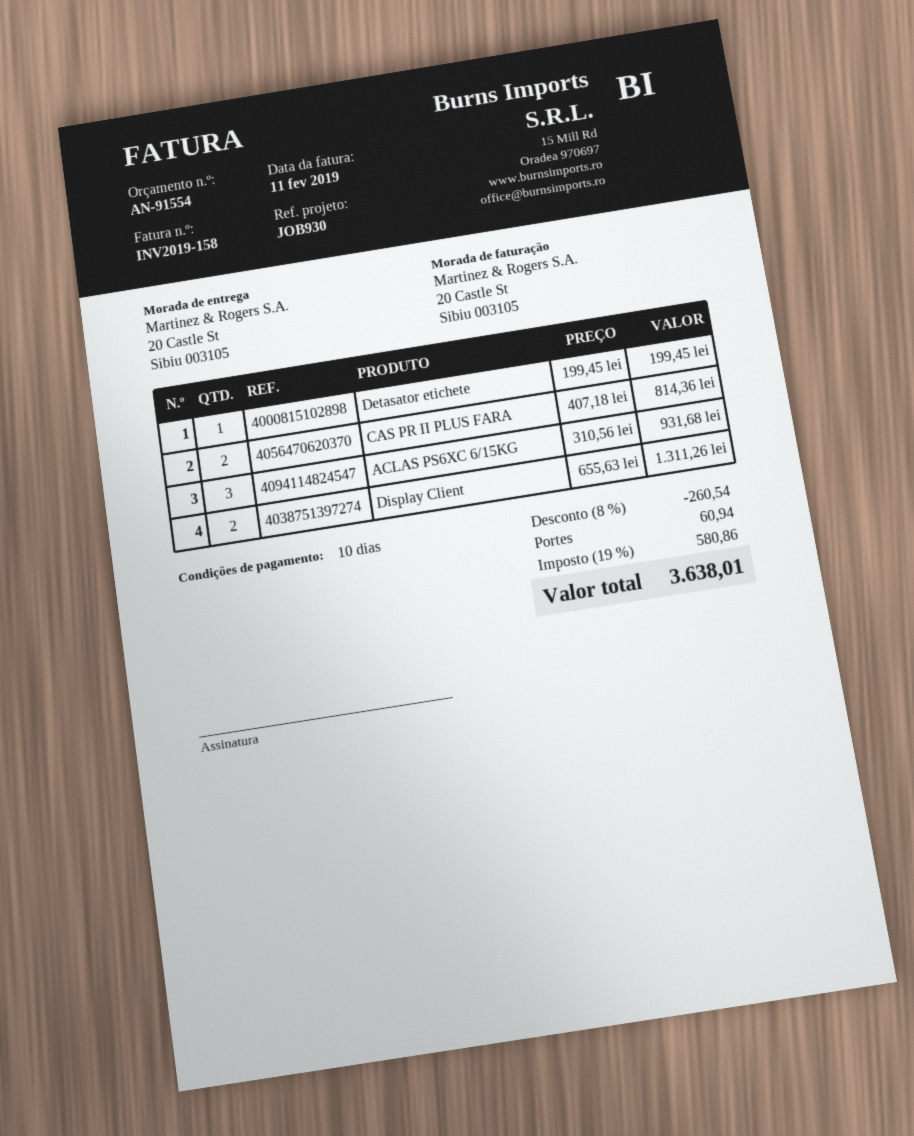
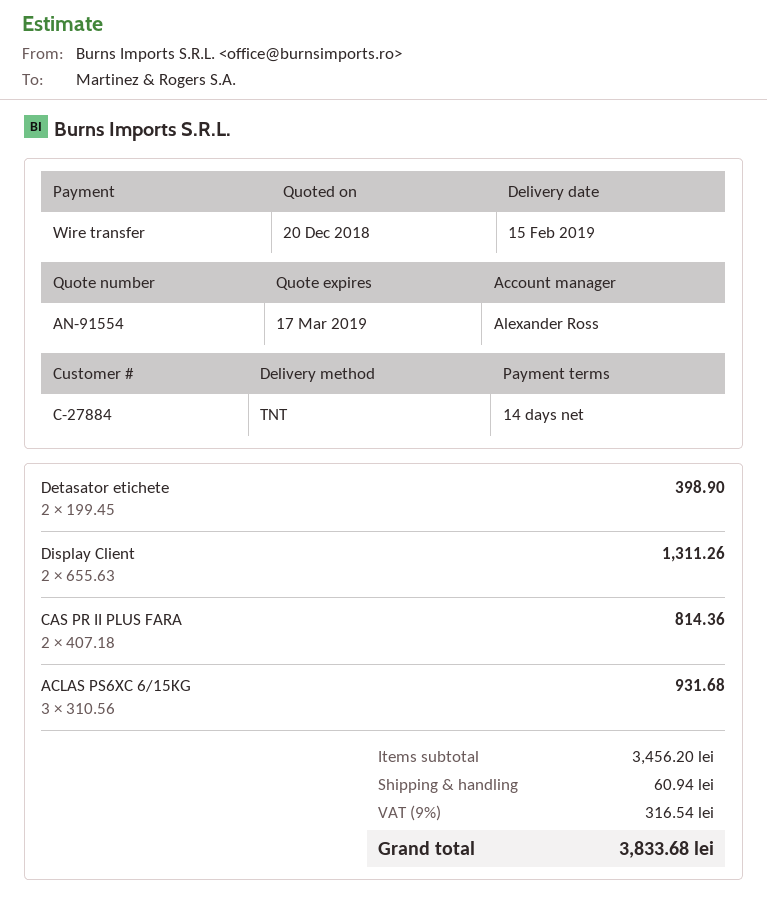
payment terms: 10 days -> 14 days
Detasator etichete: 1 x 199.45 = 199.45 -> 2 x 199.45 = 398.90
discount: 8% = 260.54 -> none
tax: 19% = 580.86 -> 9% = 316.54
total: 3638.01 -> 3833.68

